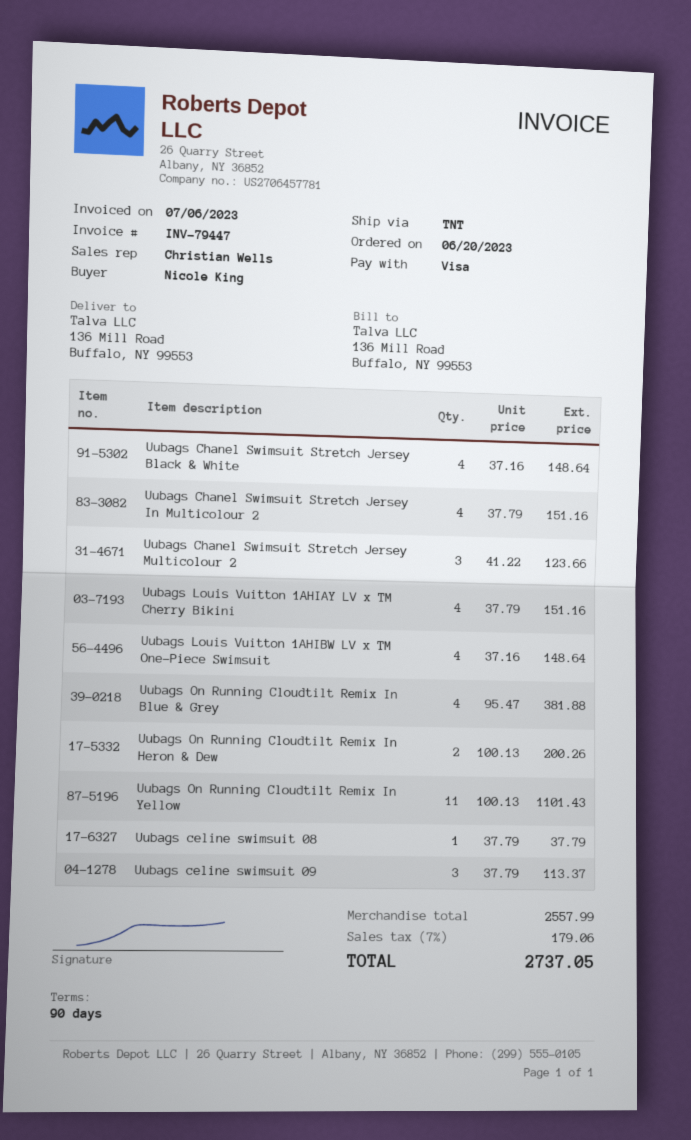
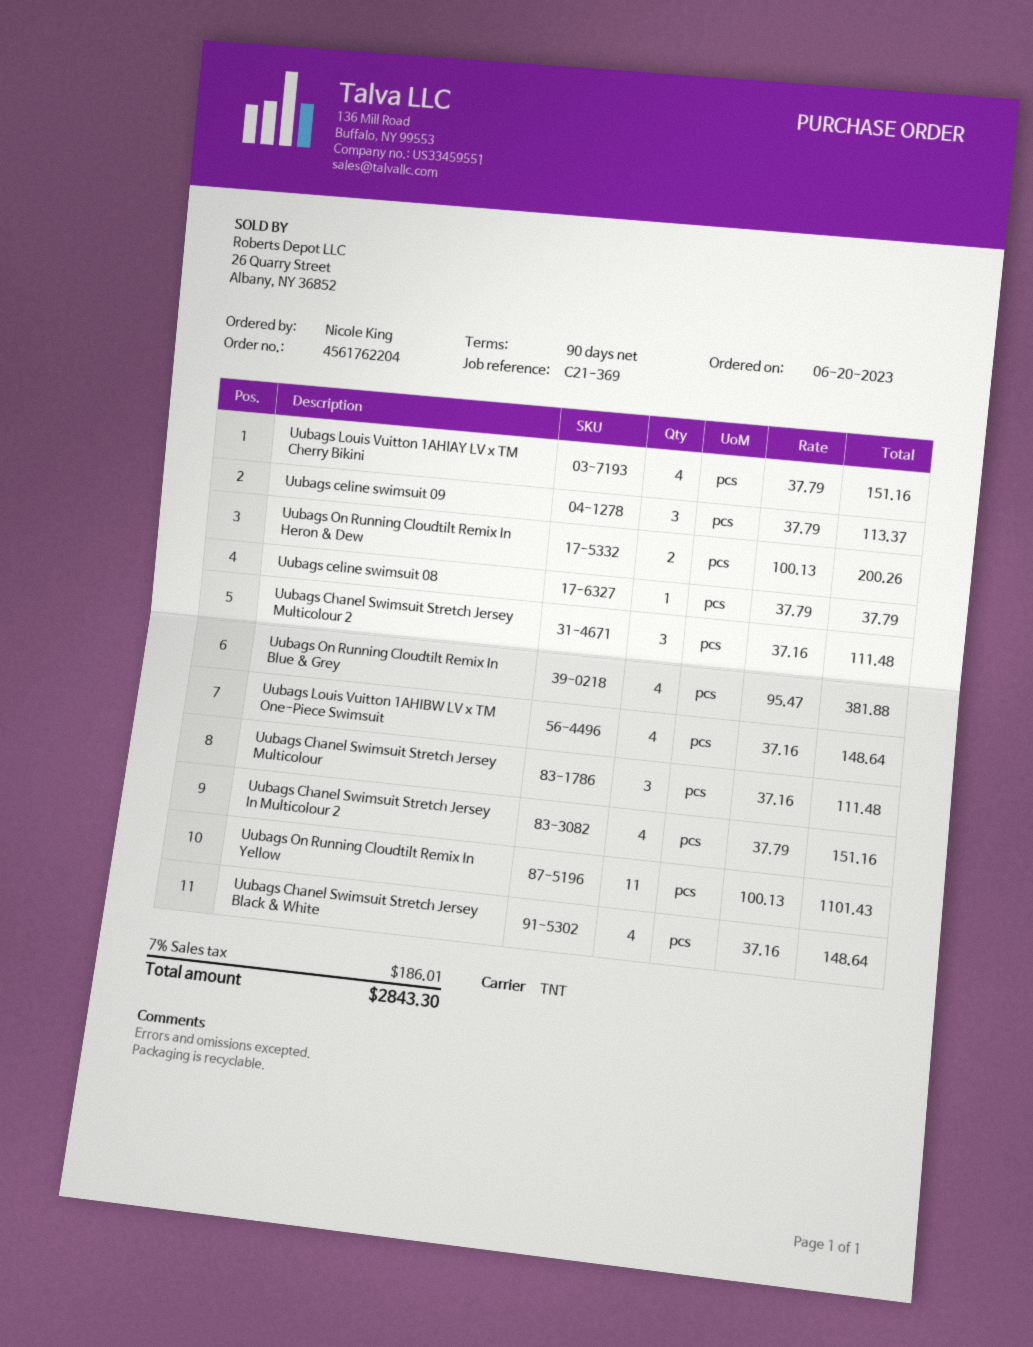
Uubags Chanel Swimsuit Stretch Jersey Multicolour 2: 3 x 41.22 = 123.66 -> 3 x 37.16 = 111.48
Uubags Chanel Swimsuit Stretch Jersey Multicolour: none -> 3 x 37.16 = 111.48
tax: 7% = 179.06 -> 7% = 186.01
total: 2737.05 -> 2843.30

